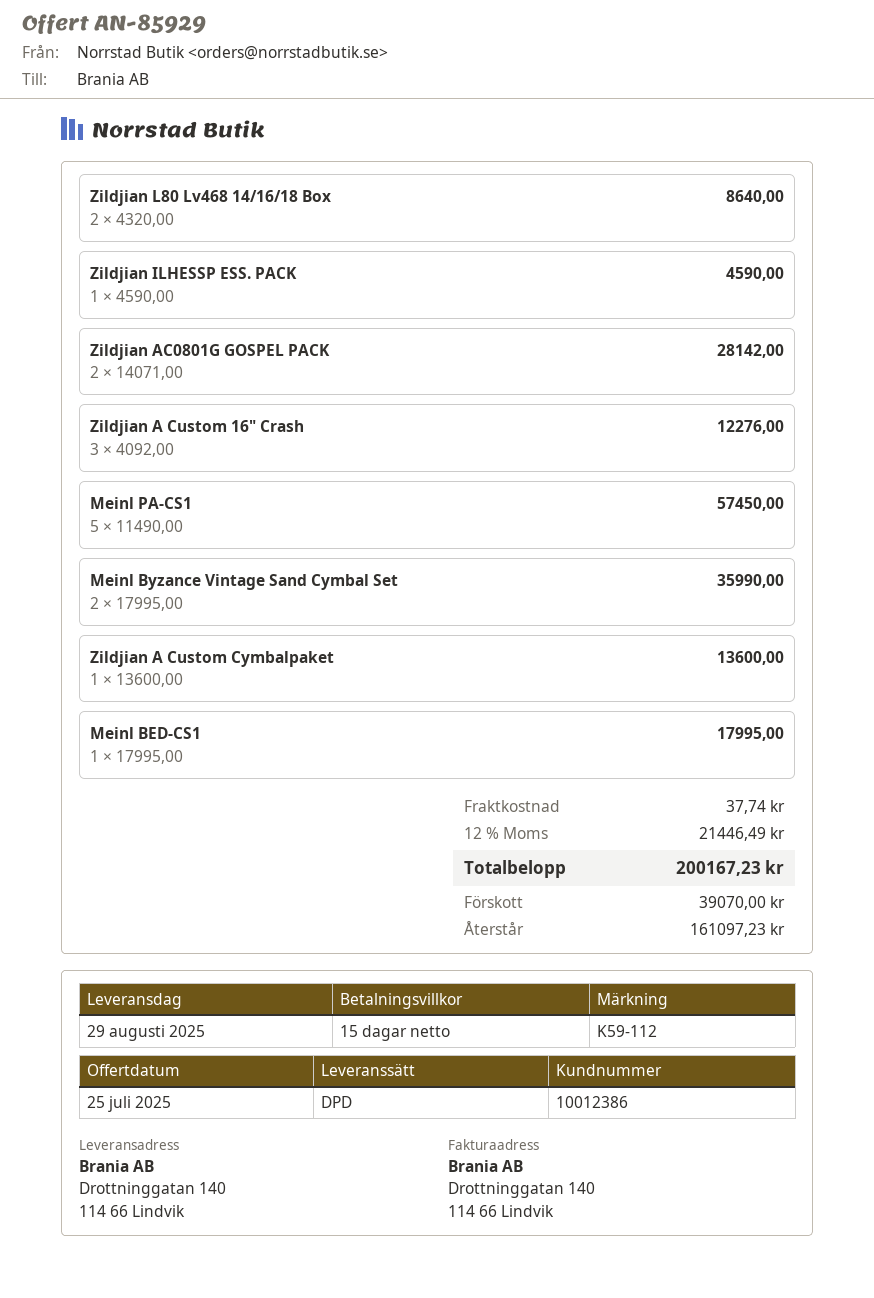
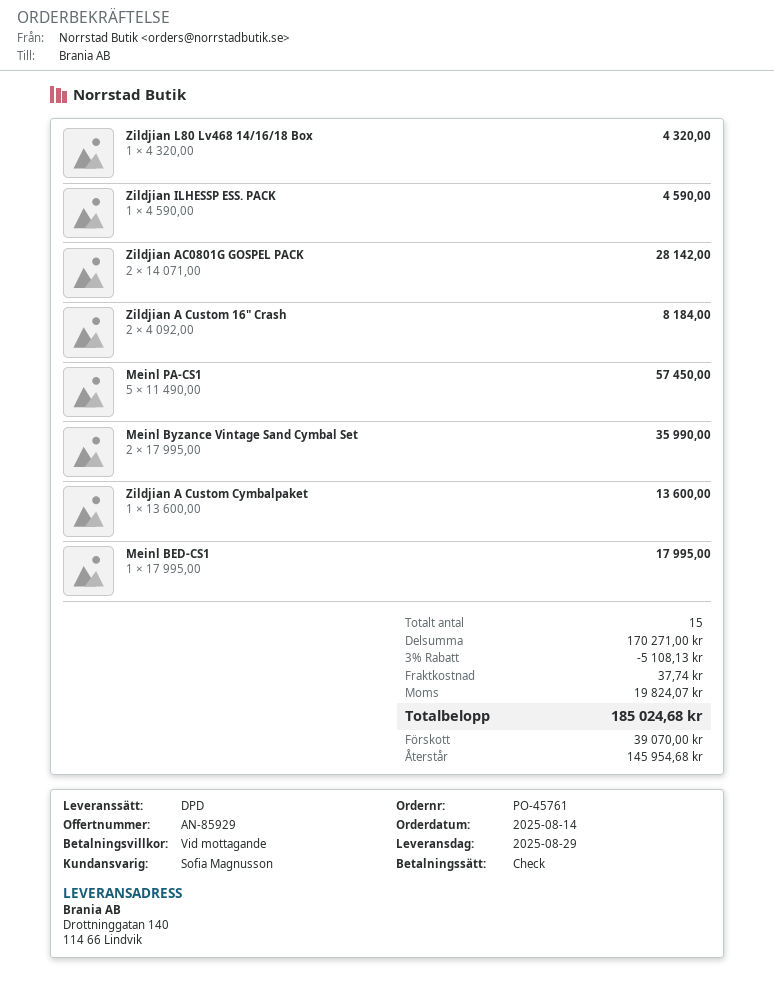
payment terms: 15 days -> on receipt
Zildjian L80 Lv468 14/16/18 Box: 2 x 4320.00 = 8640.00 -> 1 x 4320.00 = 4320.00
Zildjian A Custom 16" Crash: 3 x 4092.00 = 12276.00 -> 2 x 4092.00 = 8184.00
discount: none -> 3% = 5108.13
tax: 21446.49 -> 19824.07
total: 200167.23 -> 185024.68
balance: 161097.23 -> 145954.68

